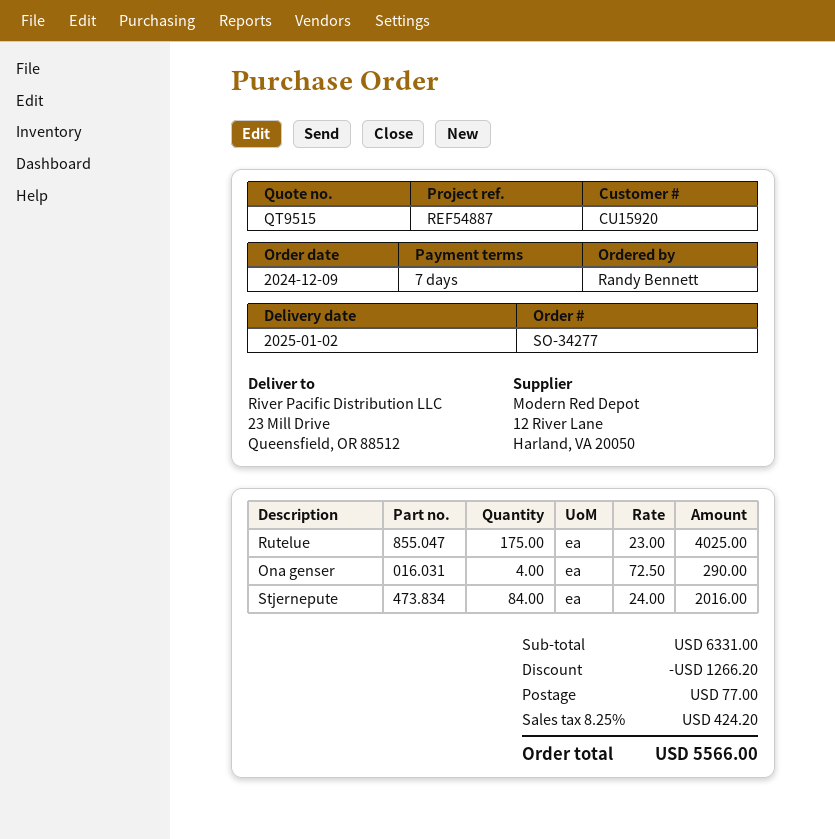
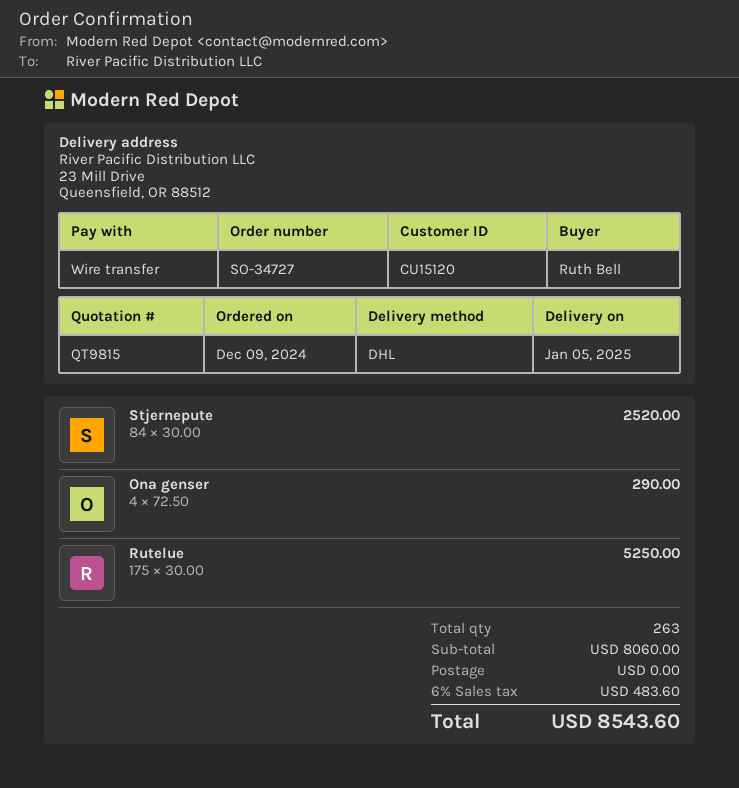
quote number: QT9515 -> QT9815
order number: SO-34277 -> SO-34727
delivery date: 2025-01-02 -> 2025-01-05
customer number: CU15920 -> CU15120
ordered by: Randy Bennett -> Ruth Bell
Rutelue: 175 x 23.00 = 4025.00 -> 175 x 30.00 = 5250.00
Stjernepute: 84 x 24.00 = 2016.00 -> 84 x 30.00 = 2520.00
subtotal: 6331.00 -> 8060.00
discount: 1266.20 -> none
shipping: 77.00 -> 0.00
tax: 8.25% = 424.20 -> 6% = 483.60
total: 5566.00 -> 8543.60

